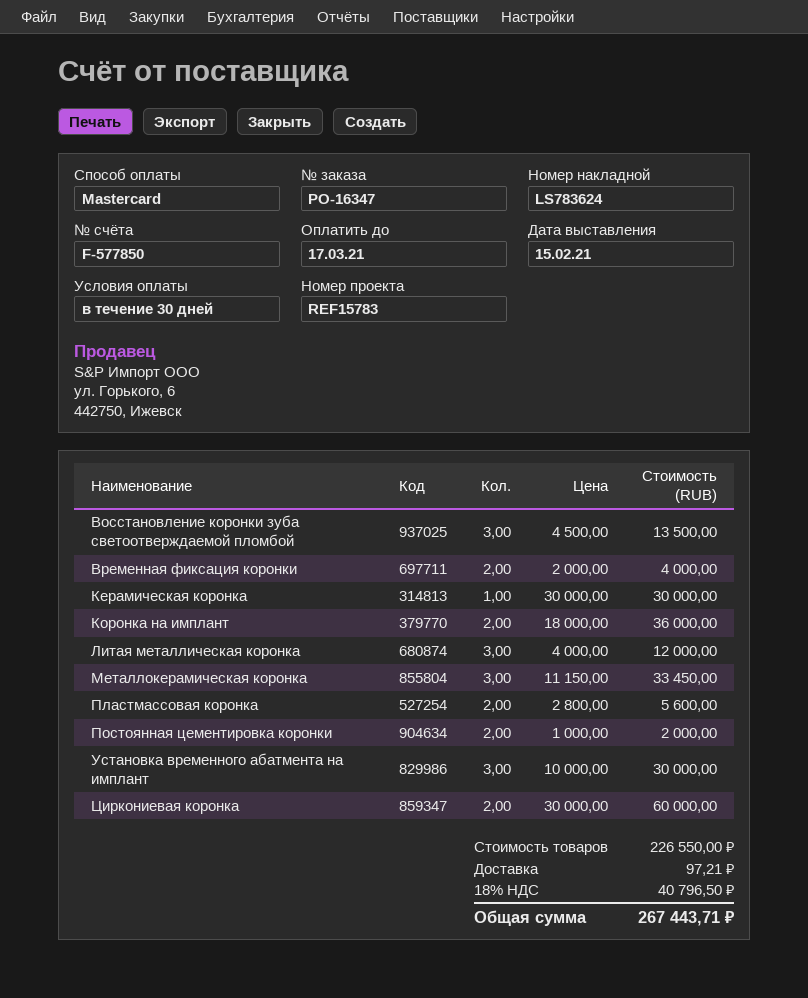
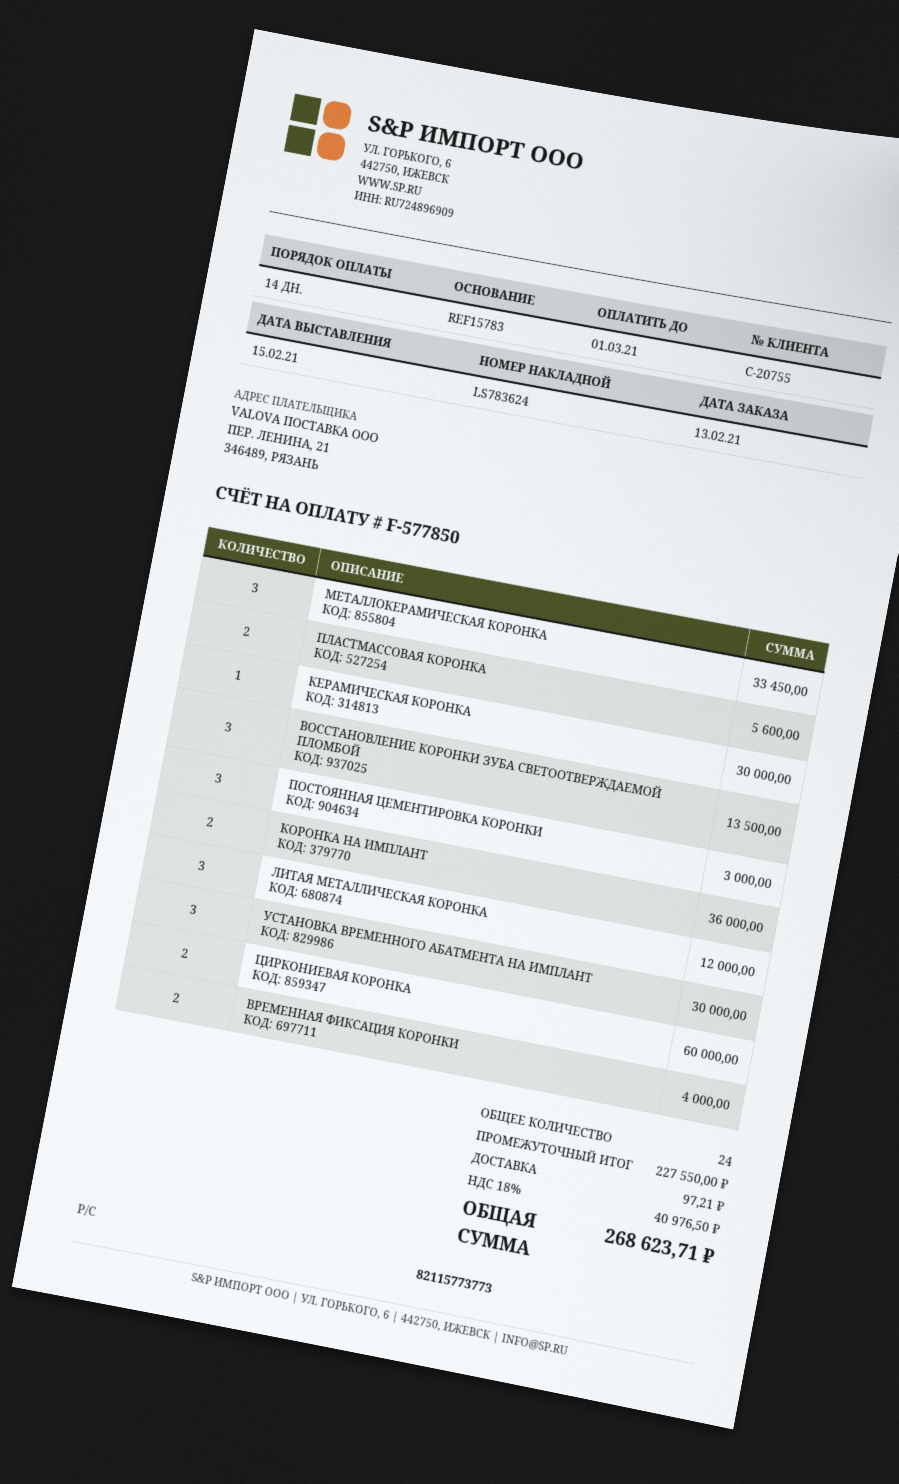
payment terms: 30 days -> 14 days
due date: 2021-03-17 -> 2021-03-01
Постоянная цементировка коронки: 2 for 2000.00 -> 3 for 3000.00
subtotal: 226550.00 -> 227550.00
tax: 18% = 40796.50 -> 18% = 40976.50
total: 267443.71 -> 268623.71

